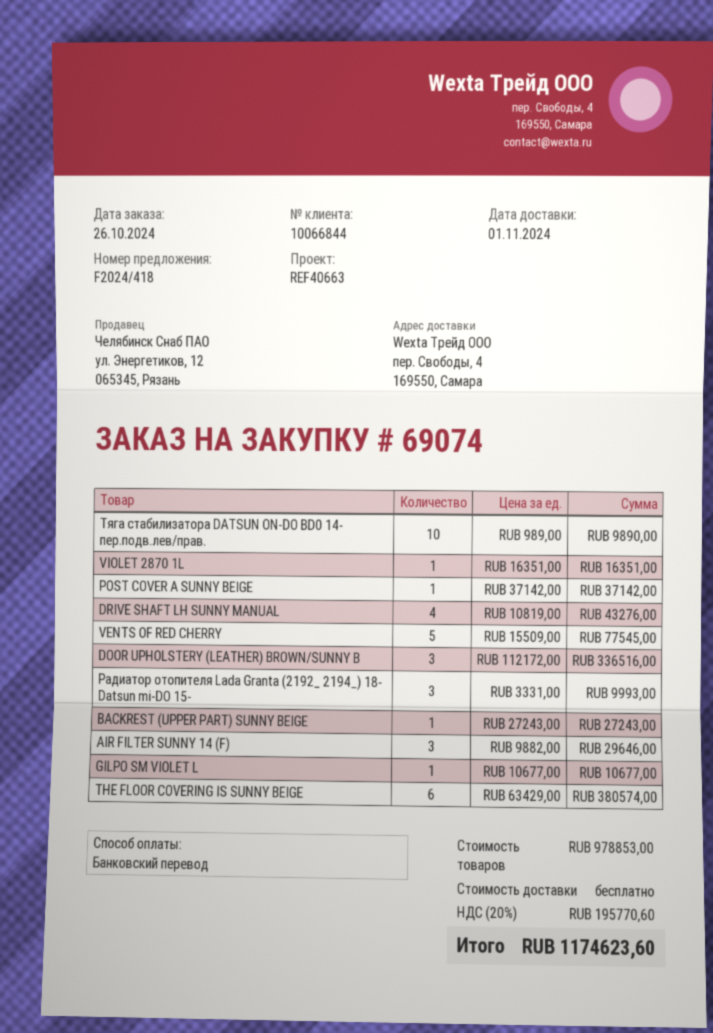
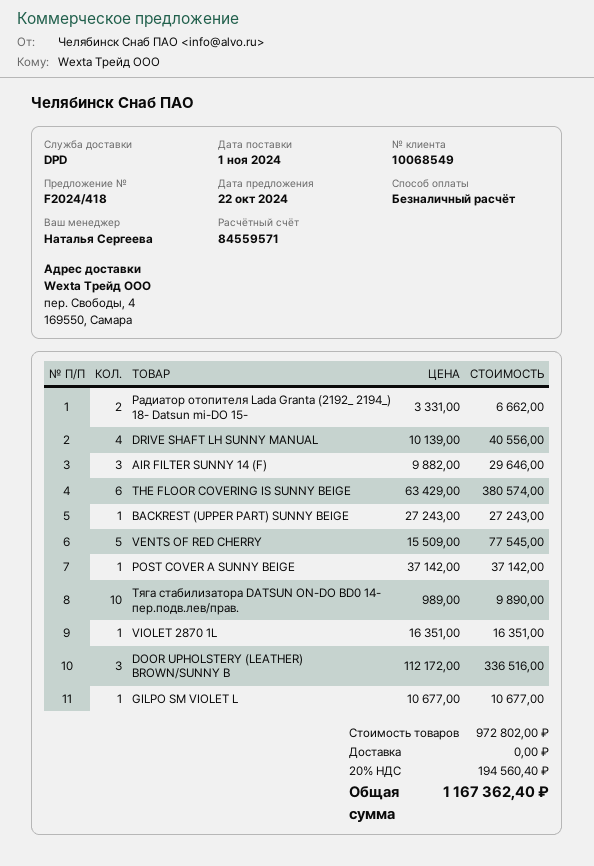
customer number: 10066844 -> 10068549
DRIVE SHAFT LH SUNNY MANUAL: 4 x 10819.00 = 43276.00 -> 4 x 10139.00 = 40556.00
Радиатор отопителя Lada Granta (2192_ 2194_) 18- Datsun mi-DO 15-: 3 x 3331.00 = 9993.00 -> 2 x 3331.00 = 6662.00
subtotal: 978853.00 -> 972802.00
tax: 20% = 195770.60 -> 20% = 194560.40
total: 1174623.60 -> 1167362.40

